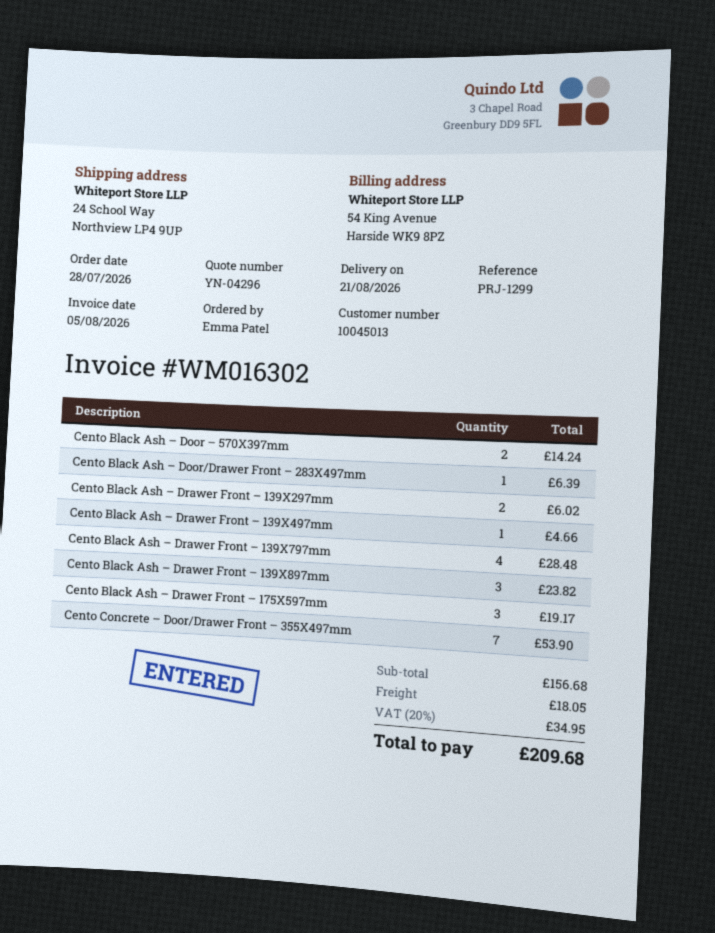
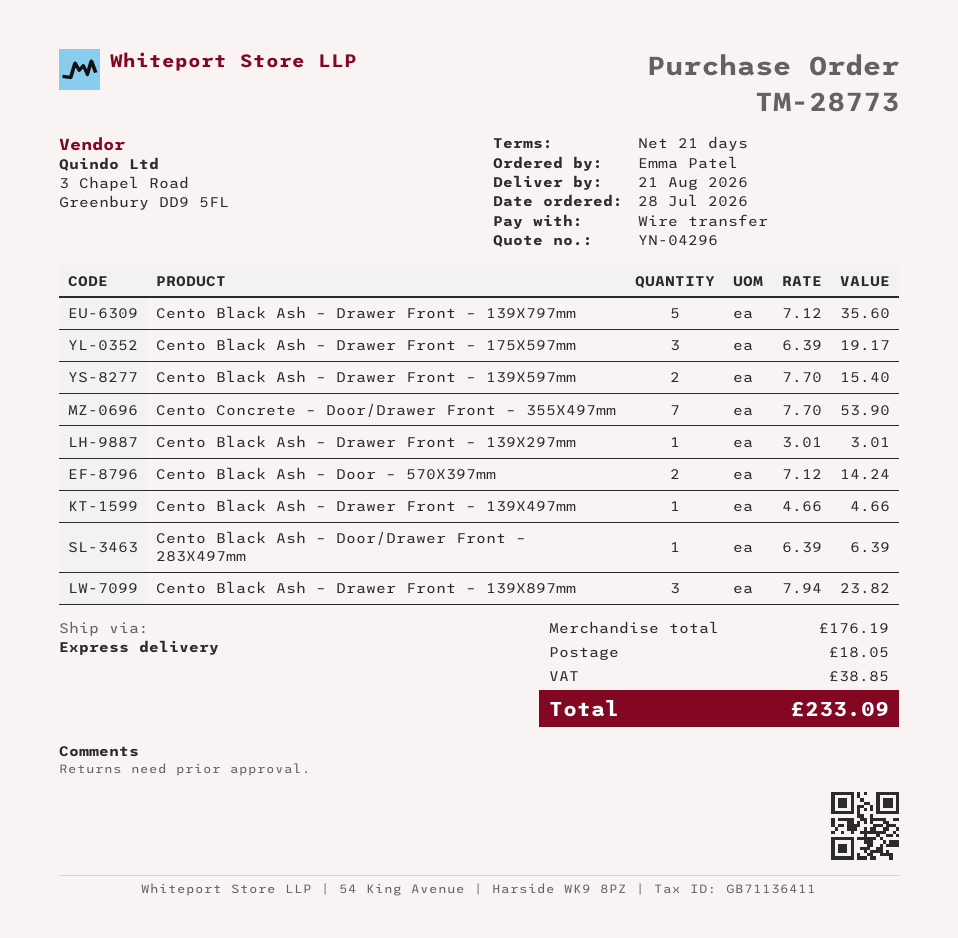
Cento Black Ash – Drawer Front – 139X297mm: 2 for 6.02 -> 1 for 3.01
Cento Black Ash – Drawer Front – 139X797mm: 4 for 28.48 -> 5 for 35.60
Cento Black Ash – Drawer Front – 139X597mm: none -> 2 for 15.40
subtotal: 156.68 -> 176.19
tax: 34.95 -> 38.85
total: 209.68 -> 233.09

